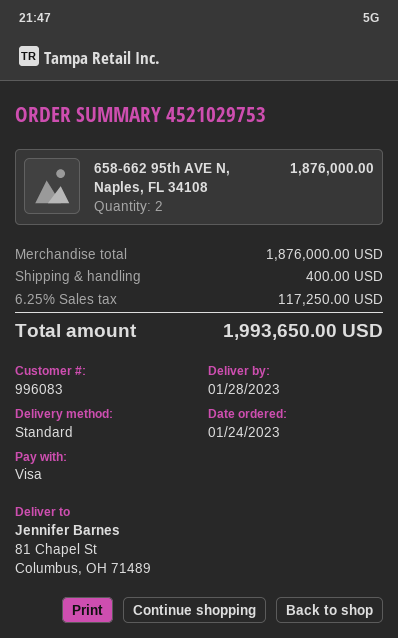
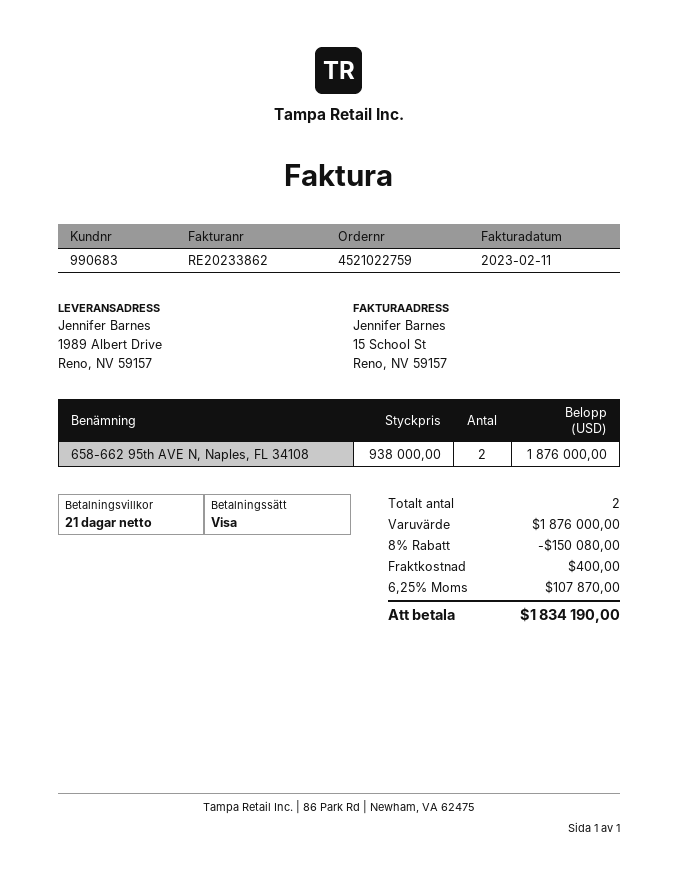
order number: 4521029753 -> 4521022759
customer number: 996083 -> 990683
ship to: 81 Chapel St, Columbus, OH 71489 -> 1989 Albert Drive, Reno, NV 59157
discount: none -> 8% = 150080.00
tax: 6.25% = 117250.00 -> 6.25% = 107870.00
total: 1993650.00 -> 1834190.00

